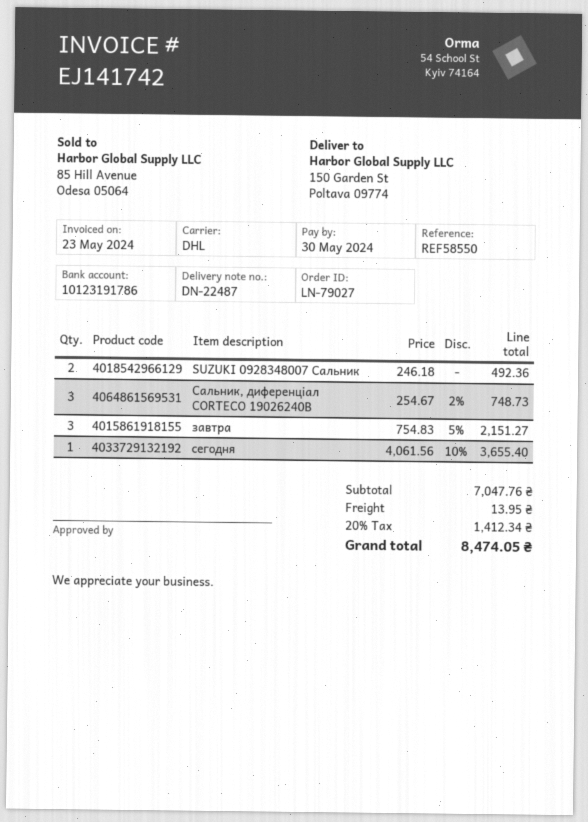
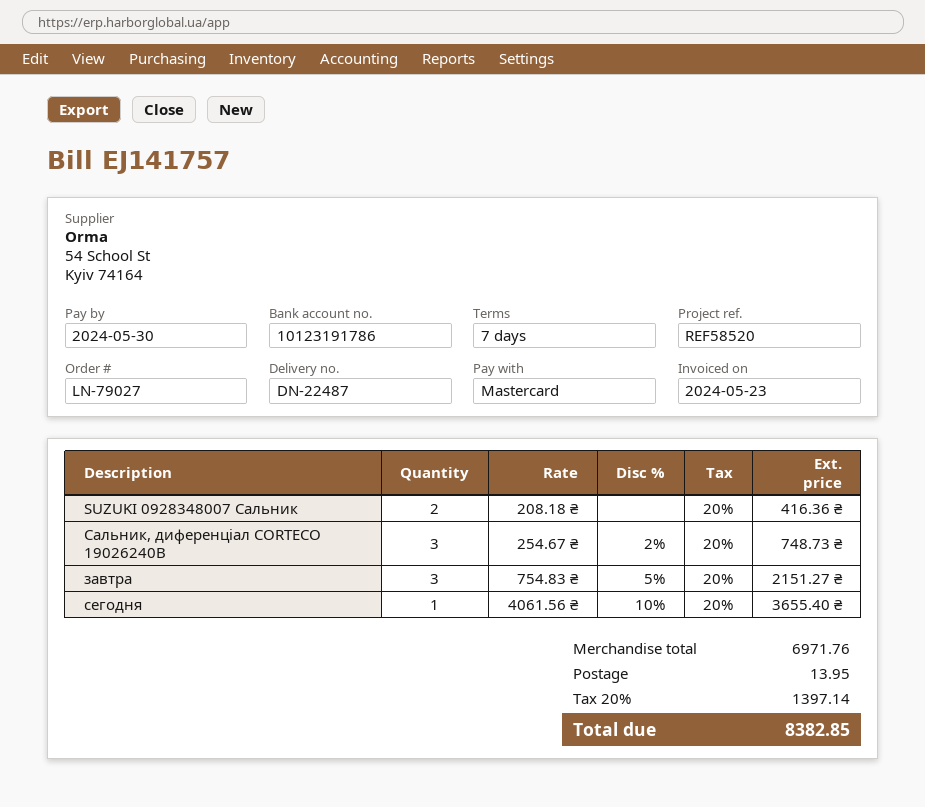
invoice number: EJ141742 -> EJ141757
reference: REF58550 -> REF58520
SUZUKI 0928348007 Сальник: 2 x 246.18 = 492.36 -> 2 x 208.18 = 416.36
subtotal: 7047.76 -> 6971.76
tax: 20% = 1412.34 -> 20% = 1397.14
total: 8474.05 -> 8382.85

